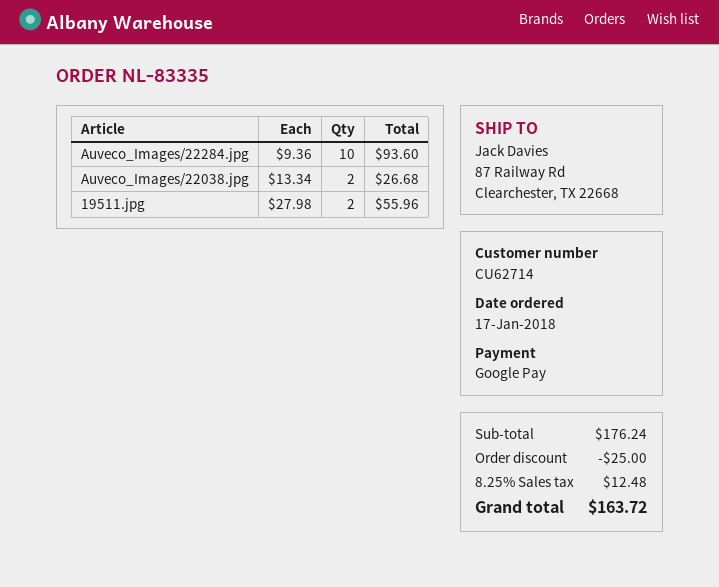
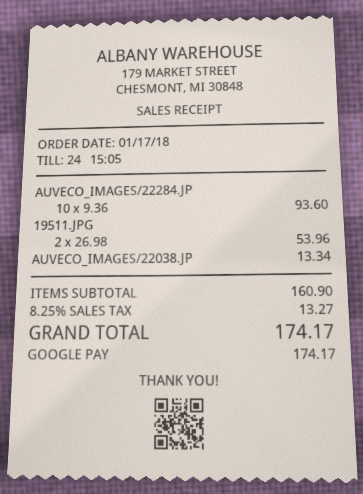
Auveco_Images/22038.jpg: 2 x 13.34 = 26.68 -> 1 x 13.34 = 13.34
19511.jpg: 2 x 27.98 = 55.96 -> 2 x 26.98 = 53.96
subtotal: 176.24 -> 160.90
discount: 25.00 -> none
tax: 8.25% = 12.48 -> 8.25% = 13.27
total: 163.72 -> 174.17

